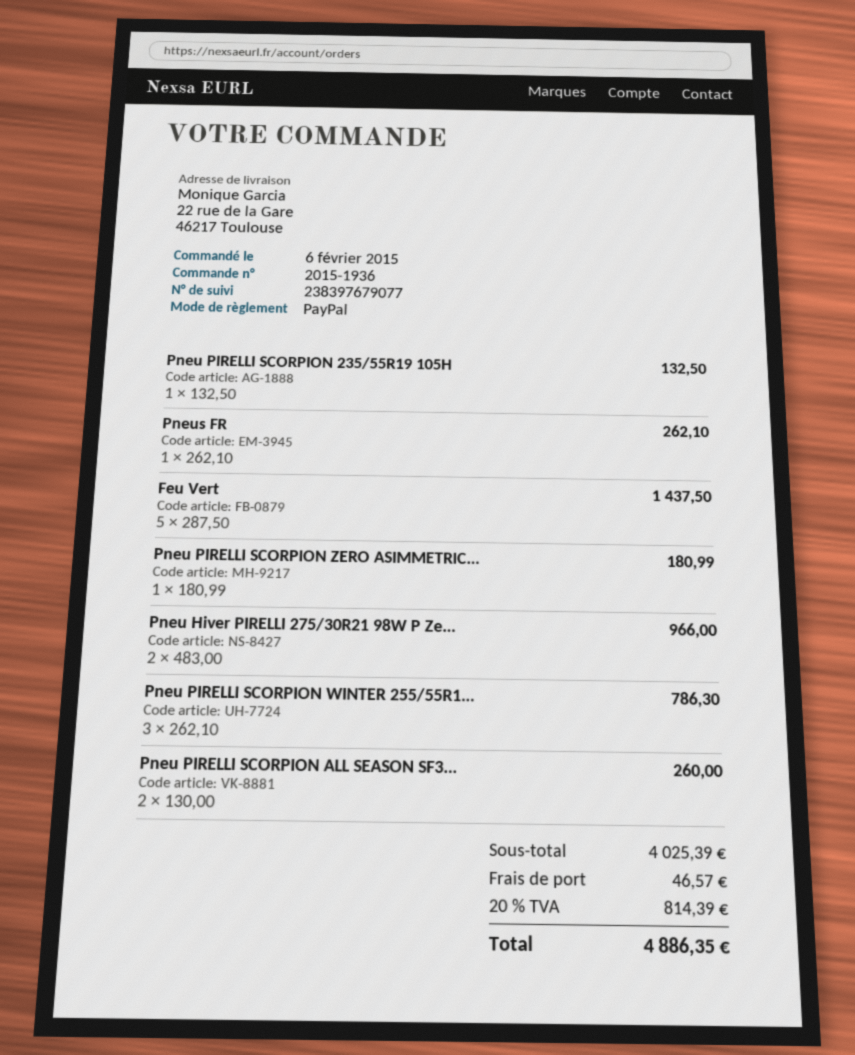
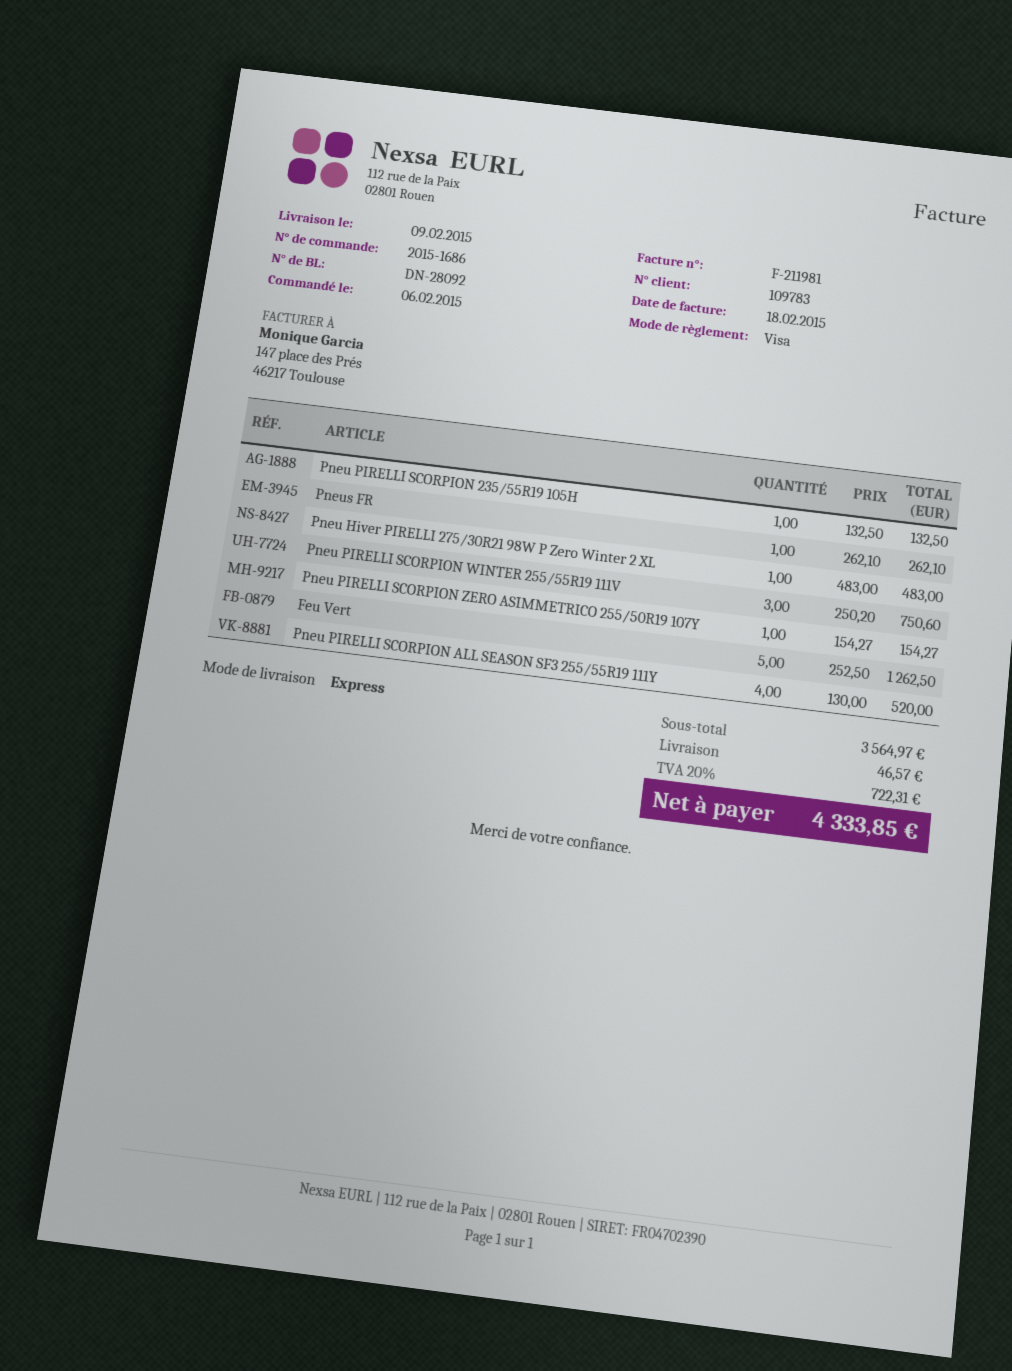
order number: 2015-1936 -> 2015-1686
payment method: PayPal -> Visa
Feu Vert: 5 x 287.50 = 1437.50 -> 5 x 252.50 = 1262.50
Pneu PIRELLI SCORPION ZERO ASIMMETRIC...: 1 x 180.99 = 180.99 -> 1 x 154.27 = 154.27
Pneu Hiver PIRELLI 275/30R21 98W P Ze...: 2 x 483.00 = 966.00 -> 1 x 483.00 = 483.00
Pneu PIRELLI SCORPION WINTER 255/55R1...: 3 x 262.10 = 786.30 -> 3 x 250.20 = 750.60
Pneu PIRELLI SCORPION ALL SEASON SF3...: 2 x 130.00 = 260.00 -> 4 x 130.00 = 520.00
subtotal: 4025.39 -> 3564.97
tax: 20% = 814.39 -> 20% = 722.31
total: 4886.35 -> 4333.85

